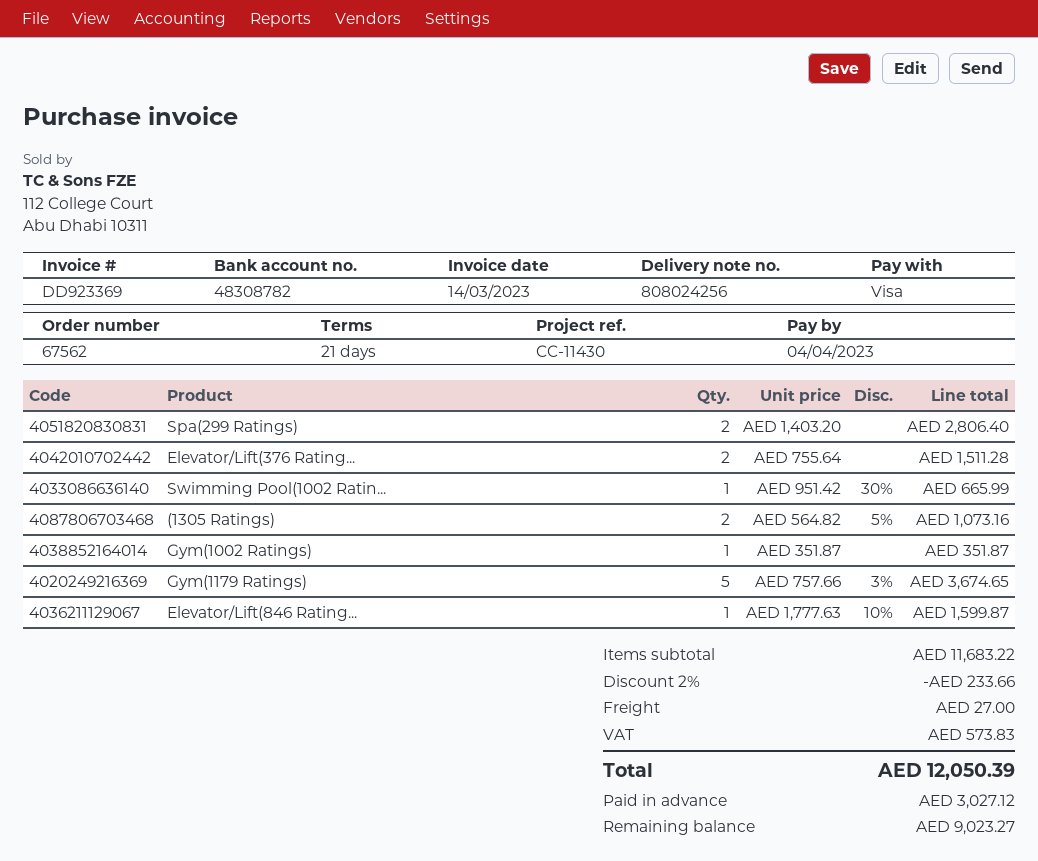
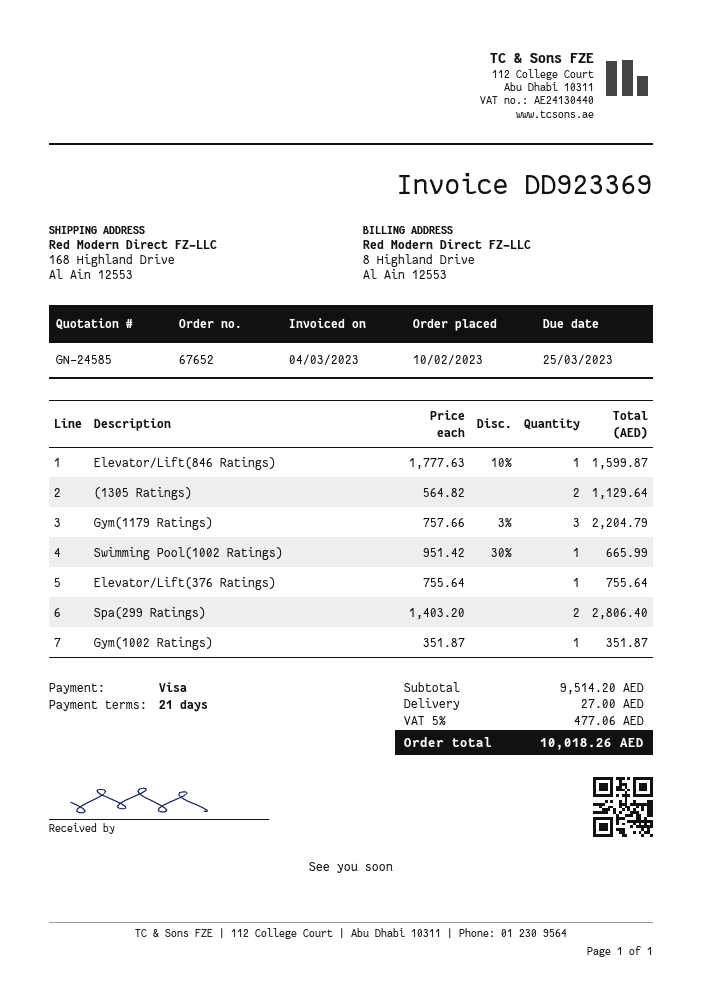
order number: 67562 -> 67652
invoice date: 2023-03-14 -> 2023-03-04
due date: 2023-04-04 -> 2023-03-25
Elevator/Lift(376 Rating...: 2 x 755.64 = 1511.28 -> 1 x 755.64 = 755.64
(1305 Ratings): 2 x 564.82 - 5% = 1073.16 -> 2 x 564.82 = 1129.64
Gym(1179 Ratings): 5 x 757.66 - 3% = 3674.65 -> 3 x 757.66 - 3% = 2204.79
subtotal: 11683.22 -> 9514.20
discount: 2% = 233.66 -> none
tax: 573.83 -> 477.06
total: 12050.39 -> 10018.26

